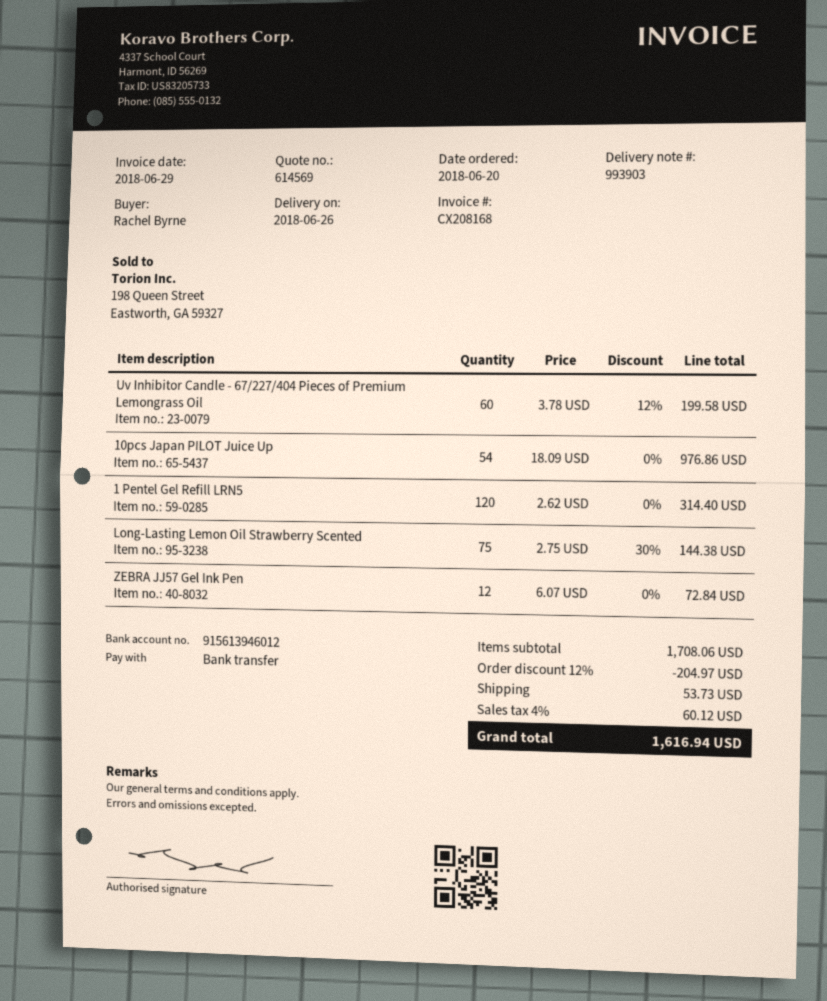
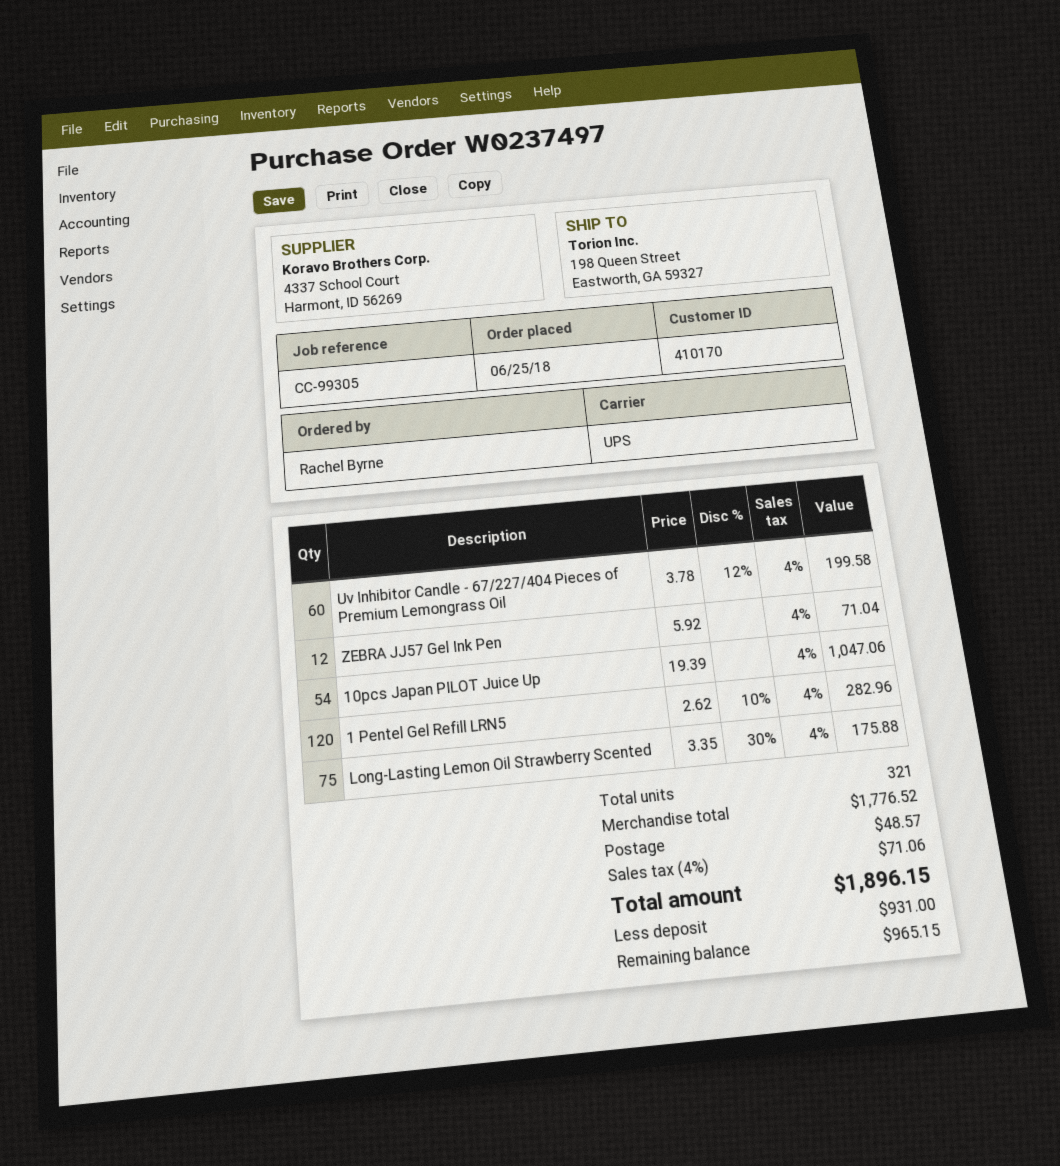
order date: 2018-06-20 -> 2018-06-25
10pcs Japan PILOT Juice Up: 54 x 18.09 = 976.86 -> 54 x 19.39 = 1047.06
1 Pentel Gel Refill LRN5: 120 x 2.62 = 314.40 -> 120 x 2.62 - 10% = 282.96
Long-Lasting Lemon Oil Strawberry Scented: 75 x 2.75 - 30% = 144.38 -> 75 x 3.35 - 30% = 175.88
ZEBRA JJ57 Gel Ink Pen: 12 x 6.07 = 72.84 -> 12 x 5.92 = 71.04
subtotal: 1708.06 -> 1776.52
discount: 12% = 204.97 -> none
shipping: 53.73 -> 48.57
tax: 4% = 60.12 -> 4% = 71.06
total: 1616.94 -> 1896.15

